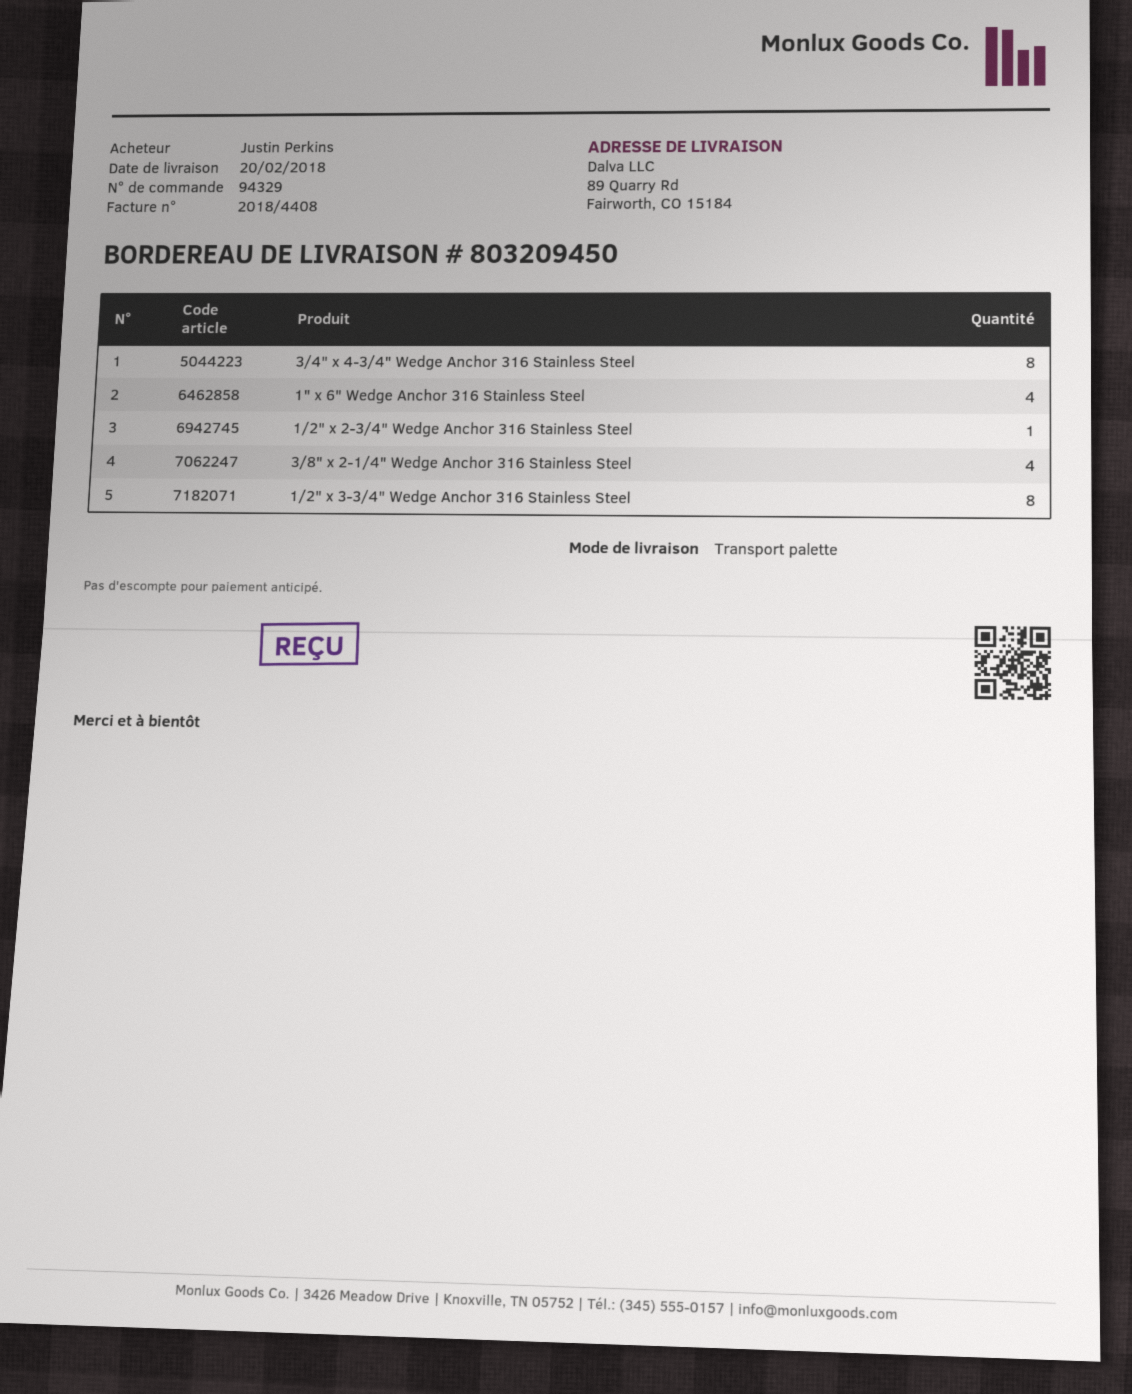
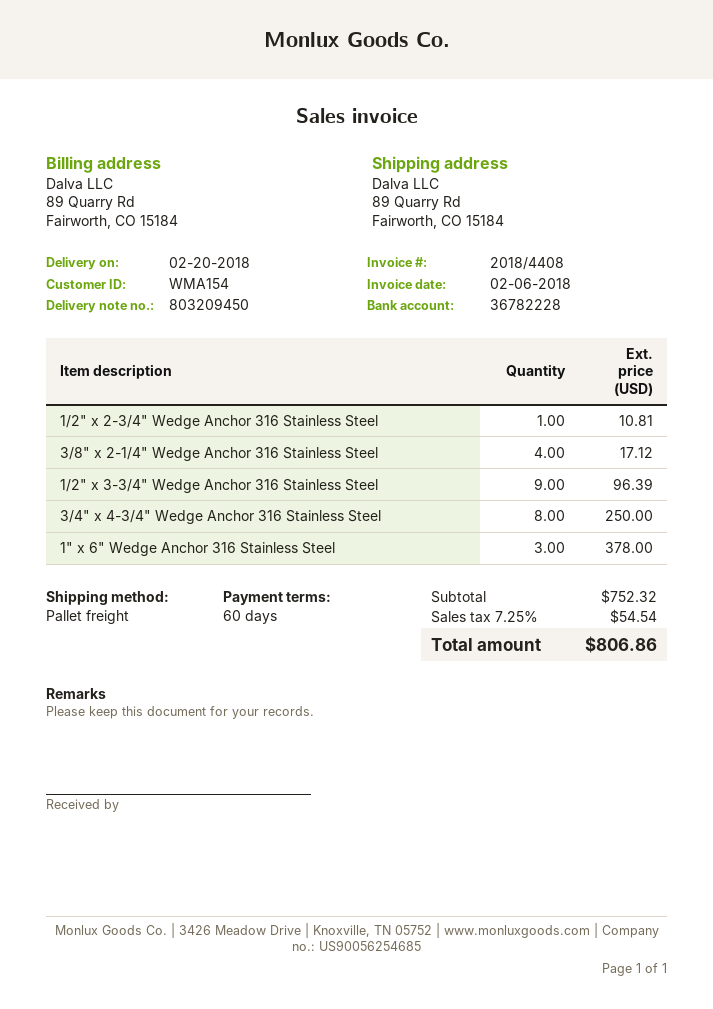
1" x 6" Wedge Anchor 316 Stainless Steel: 4 -> 3
1/2" x 3-3/4" Wedge Anchor 316 Stainless Steel: 8 -> 9

